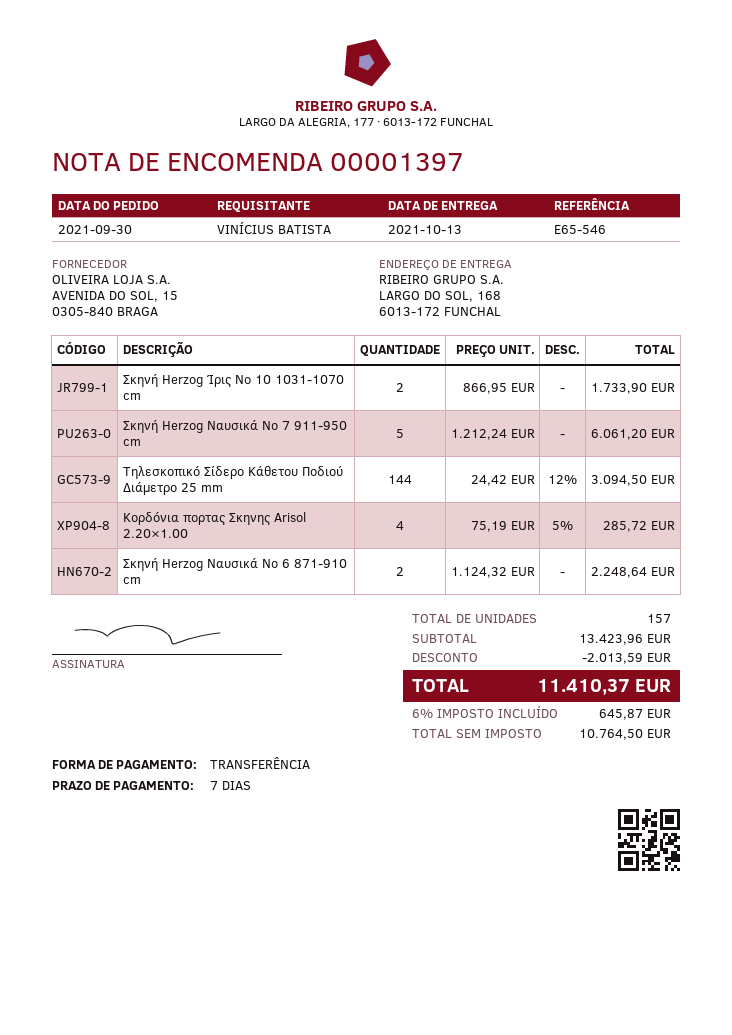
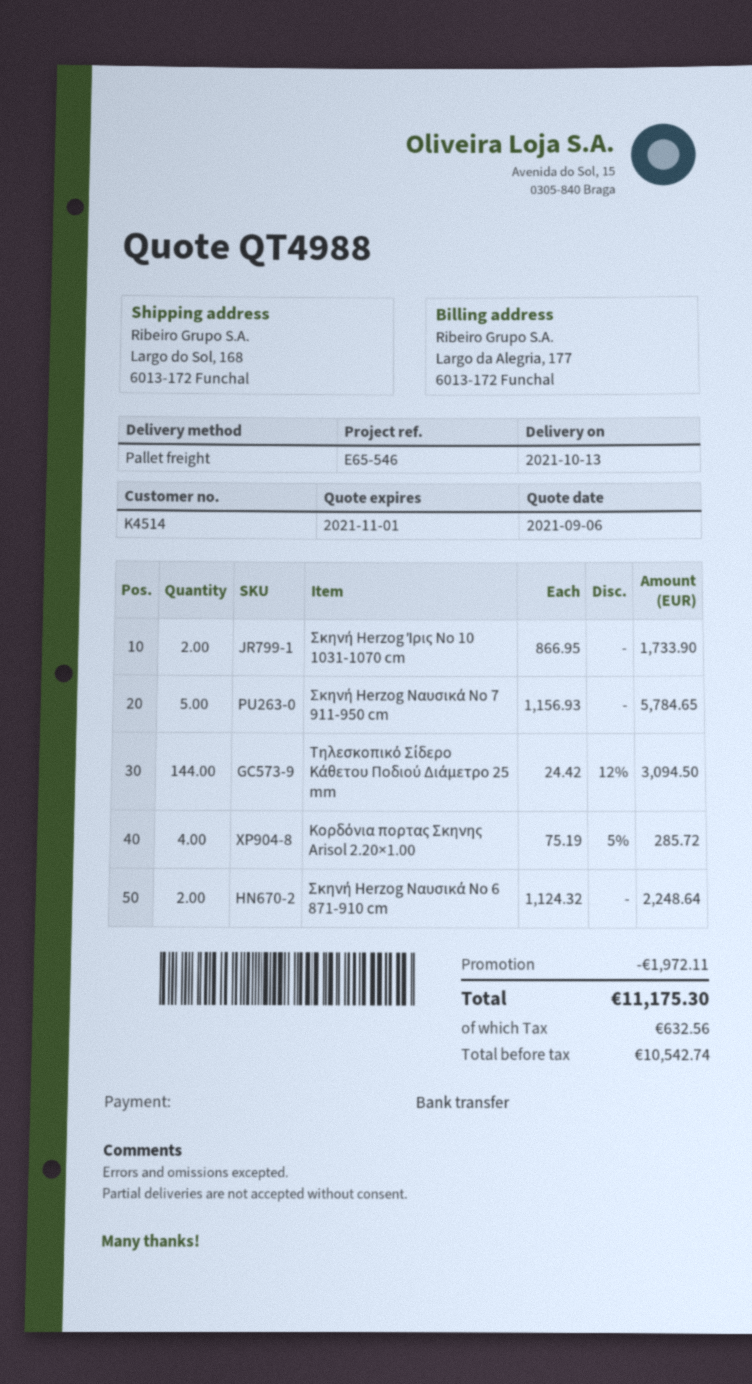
Σκηνή Herzog Ναυσικά Νο 7 911-950 cm: 5 x 1212.24 = 6061.20 -> 5 x 1156.93 = 5784.65
discount: 2013.59 -> 1972.11
net: 10764.50 -> 10542.74
tax: 645.87 -> 632.56
total: 11410.37 -> 11175.30

